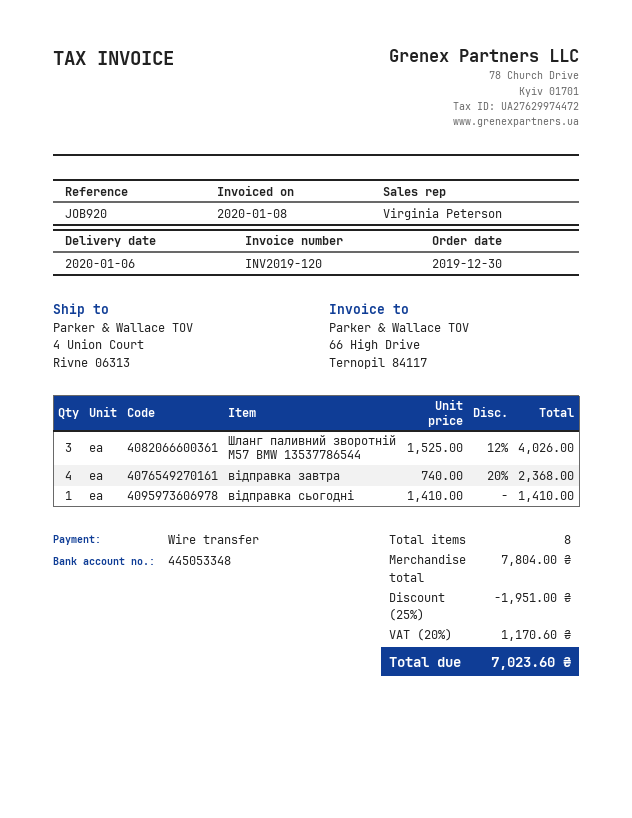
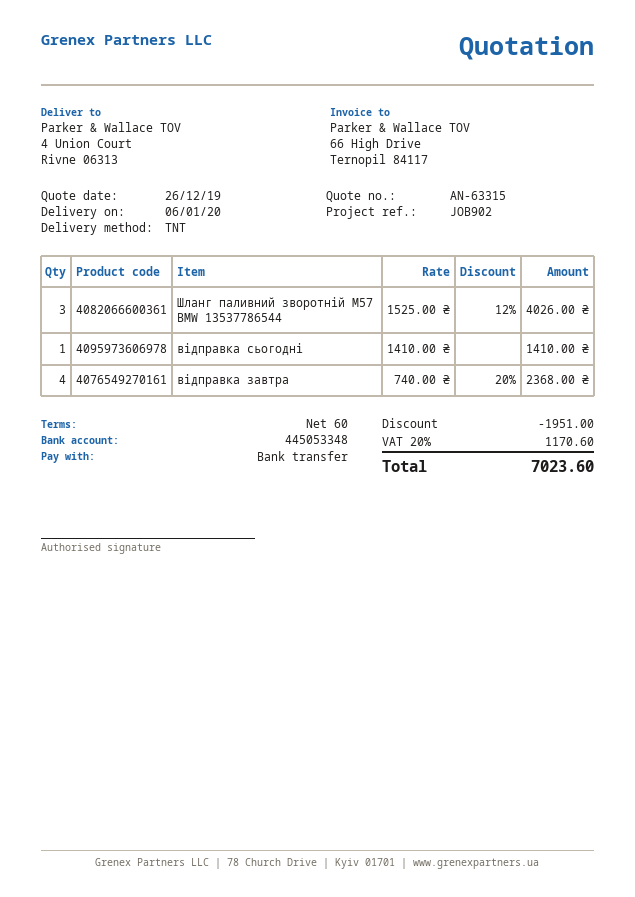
reference: JOB920 -> JOB902

